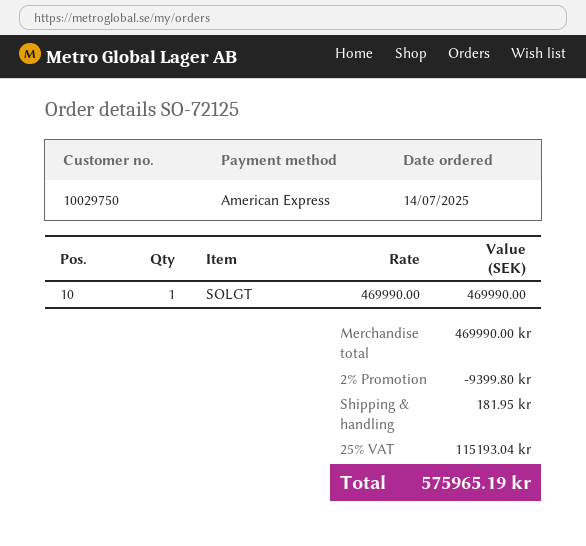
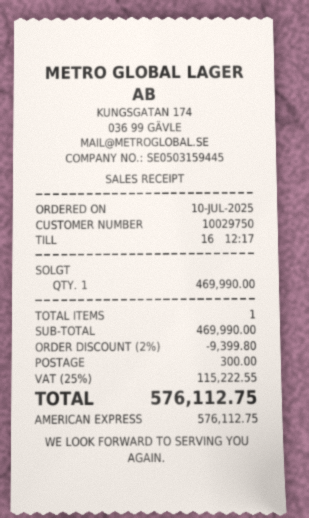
order date: 2025-07-14 -> 2025-07-10
shipping: 181.95 -> 300.00
tax: 25% = 115193.04 -> 25% = 115222.55
total: 575965.19 -> 576112.75

